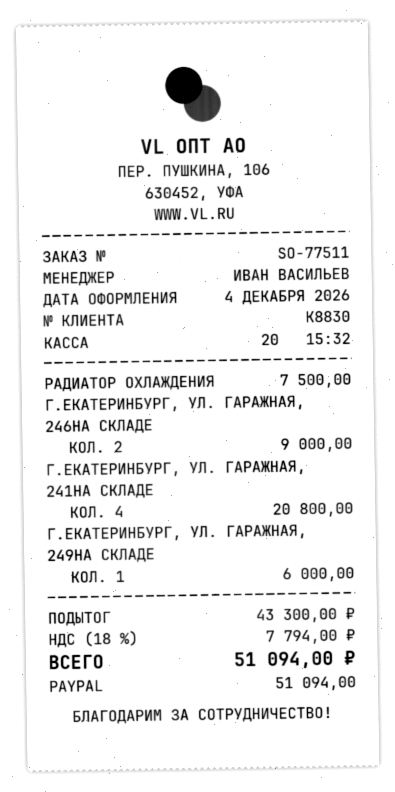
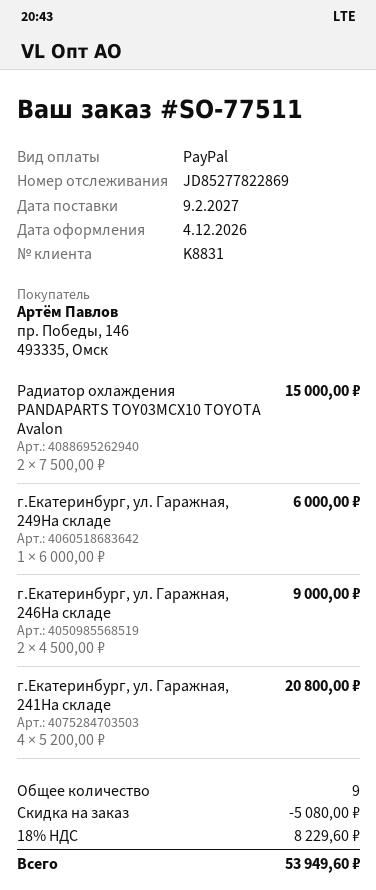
customer number: K8830 -> K8831
РАДИАТОР ОХЛАЖДЕНИЯ: 1 for 7500.00 -> 2 for 15000.00
discount: none -> 5080.00
tax: 18% = 7794.00 -> 18% = 8229.60
total: 51094.00 -> 53949.60

